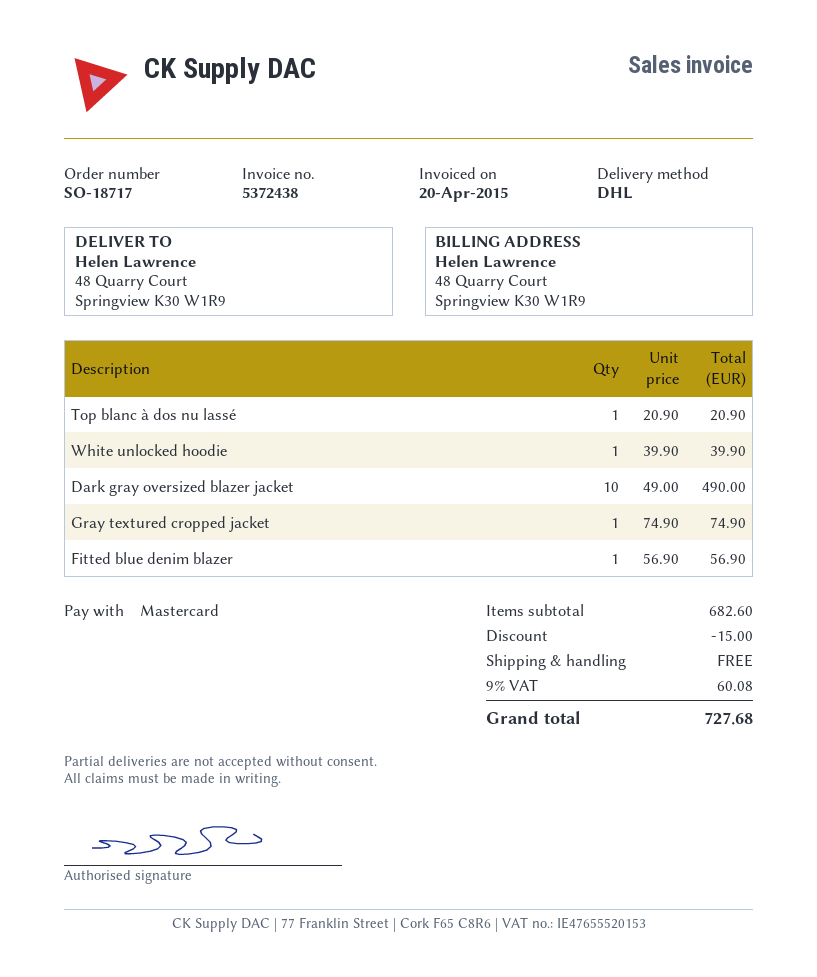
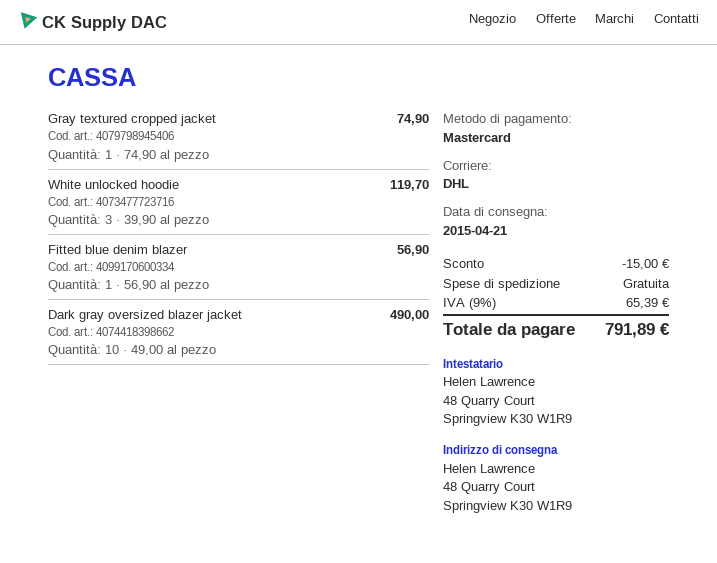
Top blanc à dos nu lassé: 1 x 20.90 = 20.90 -> none
White unlocked hoodie: 1 x 39.90 = 39.90 -> 3 x 39.90 = 119.70
tax: 9% = 60.08 -> 9% = 65.39
total: 727.68 -> 791.89

